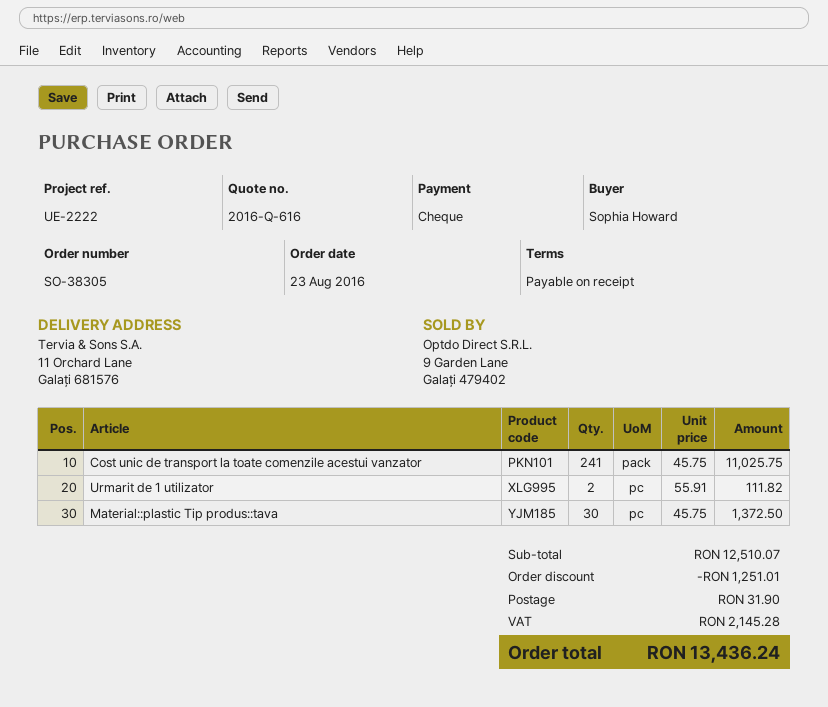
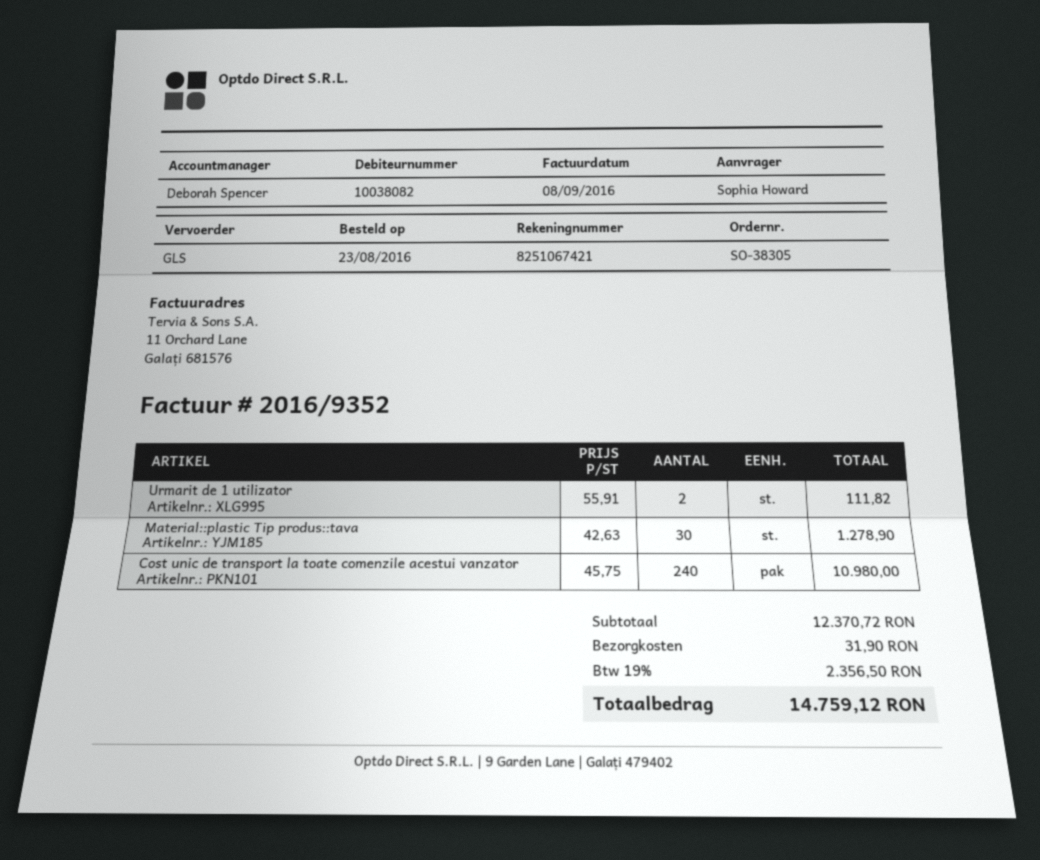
Cost unic de transport la toate comenzile acestui vanzator: 241 x 45.75 = 11025.75 -> 240 x 45.75 = 10980.00
Material::plastic Tip produs::tava: 30 x 45.75 = 1372.50 -> 30 x 42.63 = 1278.90
subtotal: 12510.07 -> 12370.72
discount: 1251.01 -> none
tax: 2145.28 -> 2356.50
total: 13436.24 -> 14759.12

